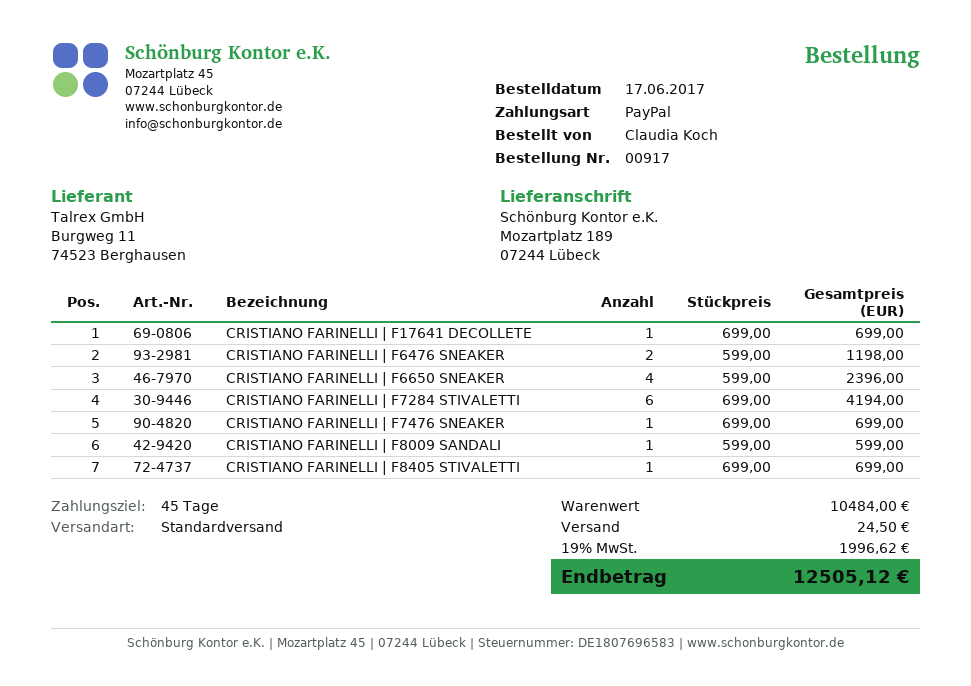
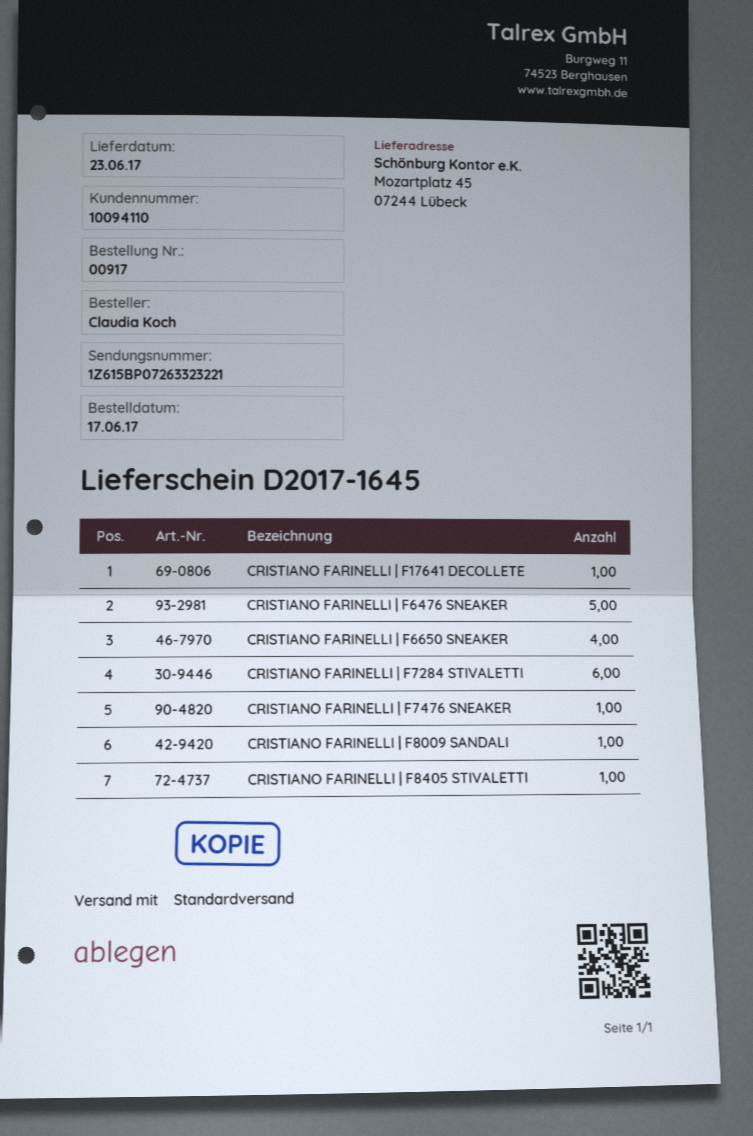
ship to: Mozartplatz 189, 07244 Lübeck -> Mozartplatz 45, 07244 Lübeck
CRISTIANO FARINELLI | F6476 SNEAKER: 2 -> 5

